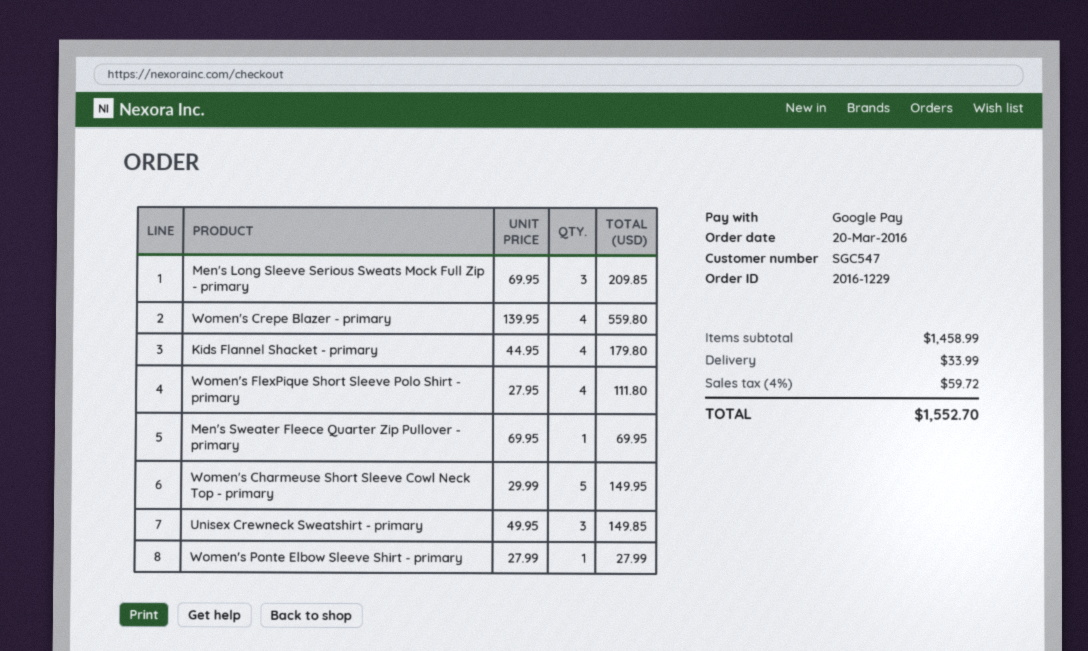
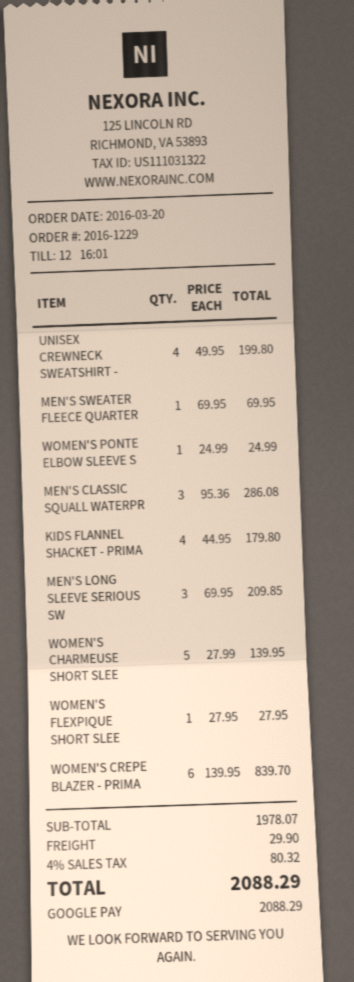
Women's Crepe Blazer - primary: 4 x 139.95 = 559.80 -> 6 x 139.95 = 839.70
Women's FlexPique Short Sleeve Polo Shirt - primary: 4 x 27.95 = 111.80 -> 1 x 27.95 = 27.95
Women's Charmeuse Short Sleeve Cowl Neck Top - primary: 5 x 29.99 = 149.95 -> 5 x 27.99 = 139.95
Unisex Crewneck Sweatshirt - primary: 3 x 49.95 = 149.85 -> 4 x 49.95 = 199.80
Women's Ponte Elbow Sleeve Shirt - primary: 1 x 27.99 = 27.99 -> 1 x 24.99 = 24.99
MEN'S CLASSIC SQUALL WATERPR: none -> 3 x 95.36 = 286.08
subtotal: 1458.99 -> 1978.07
shipping: 33.99 -> 29.90
tax: 4% = 59.72 -> 4% = 80.32
total: 1552.70 -> 2088.29

